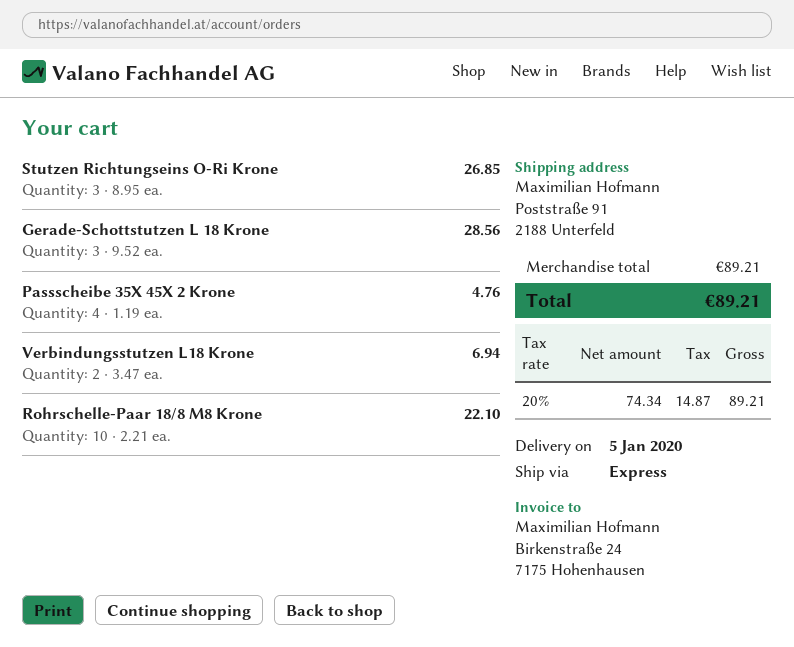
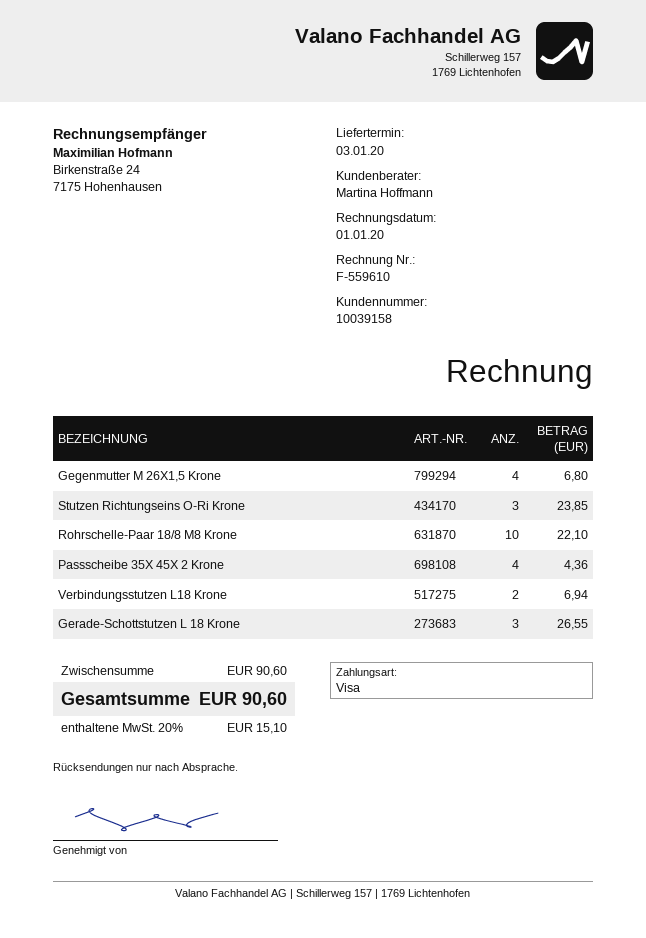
delivery date: 2020-01-05 -> 2020-01-03
Stutzen Richtungseins O-Ri Krone: 3 for 26.85 -> 3 for 23.85
Gerade-Schottstutzen L 18 Krone: 3 for 28.56 -> 3 for 26.55
Passscheibe 35X 45X 2 Krone: 4 for 4.76 -> 4 for 4.36
Gegenmutter M 26X1,5 Krone: none -> 4 for 6.80
subtotal: 89.21 -> 90.60
tax: 20% = 14.87 -> 20% = 15.10
total: 89.21 -> 90.60

